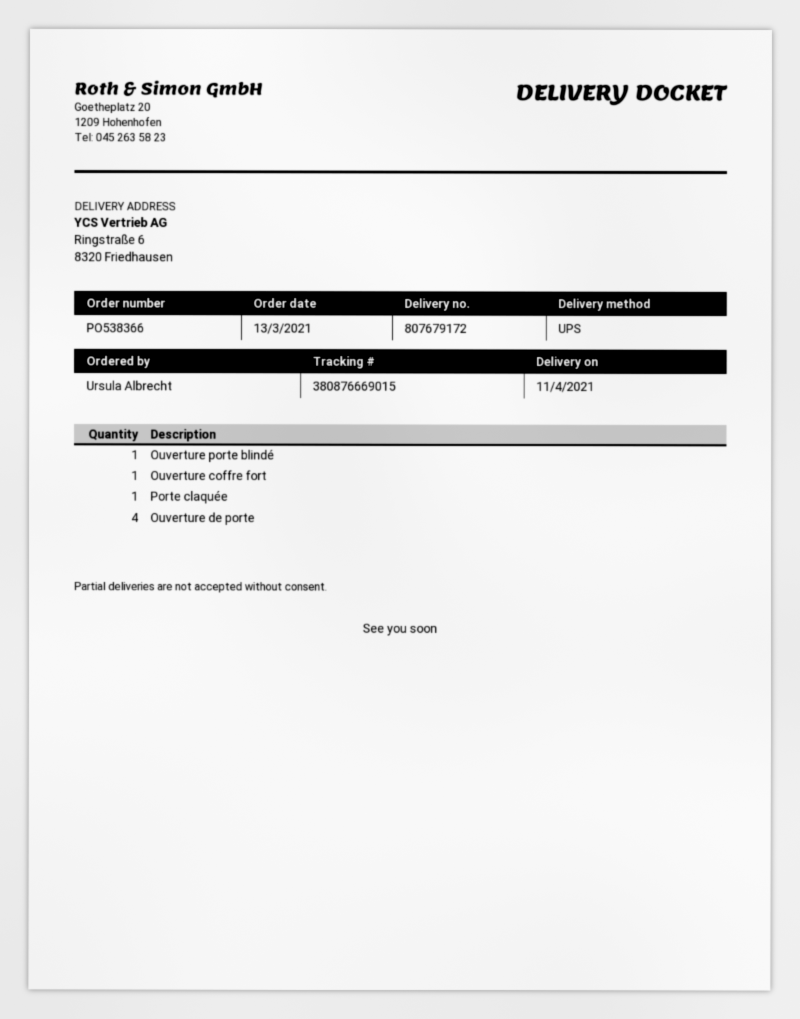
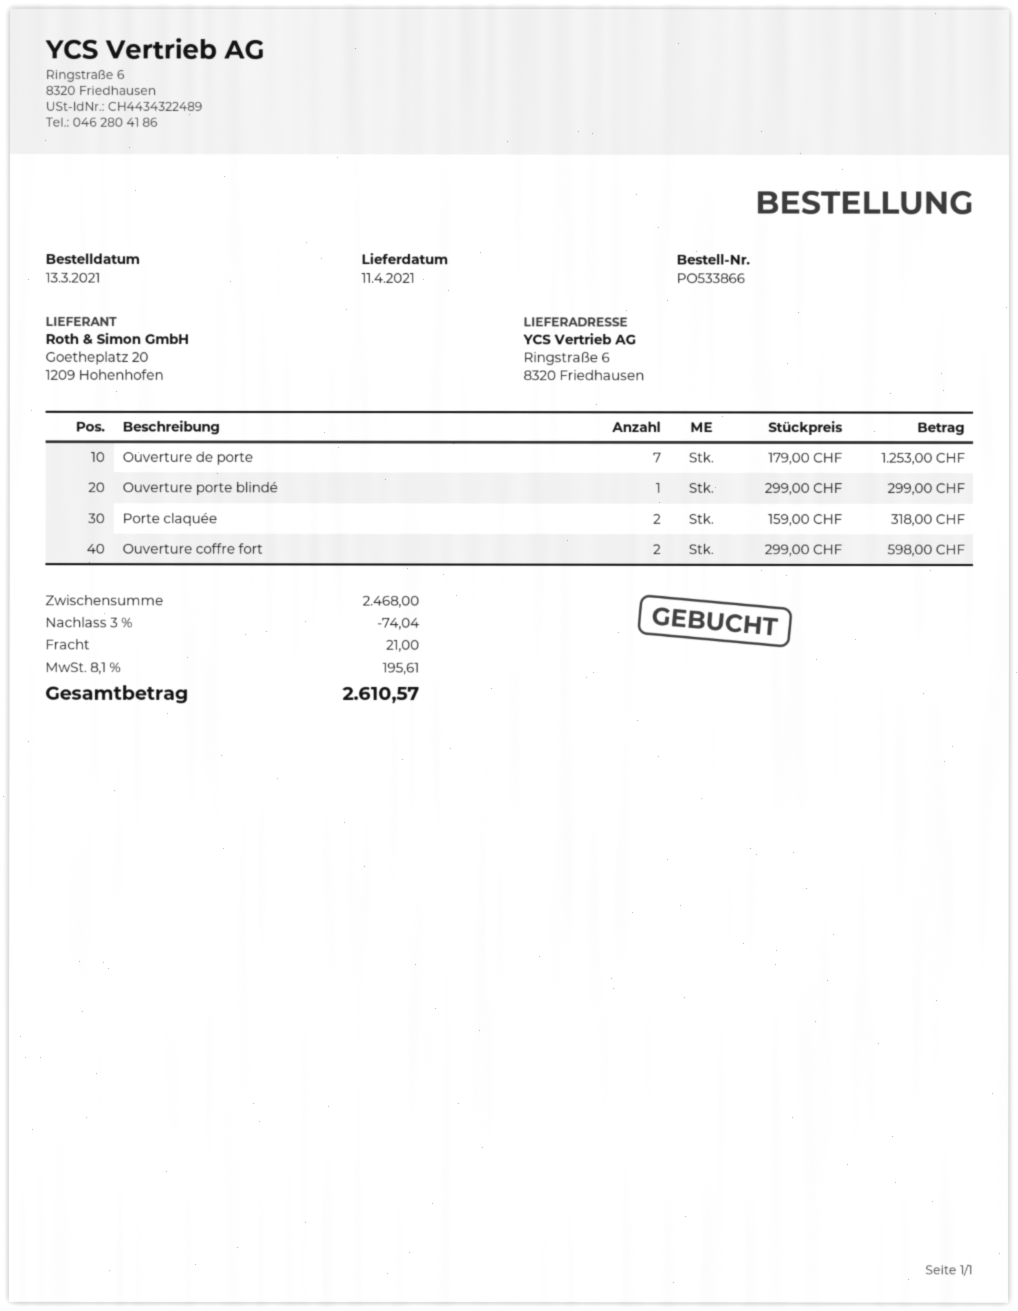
order number: PO538366 -> PO533866
Ouverture coffre fort: 1 -> 2
Porte claquée: 1 -> 2
Ouverture de porte: 4 -> 7

